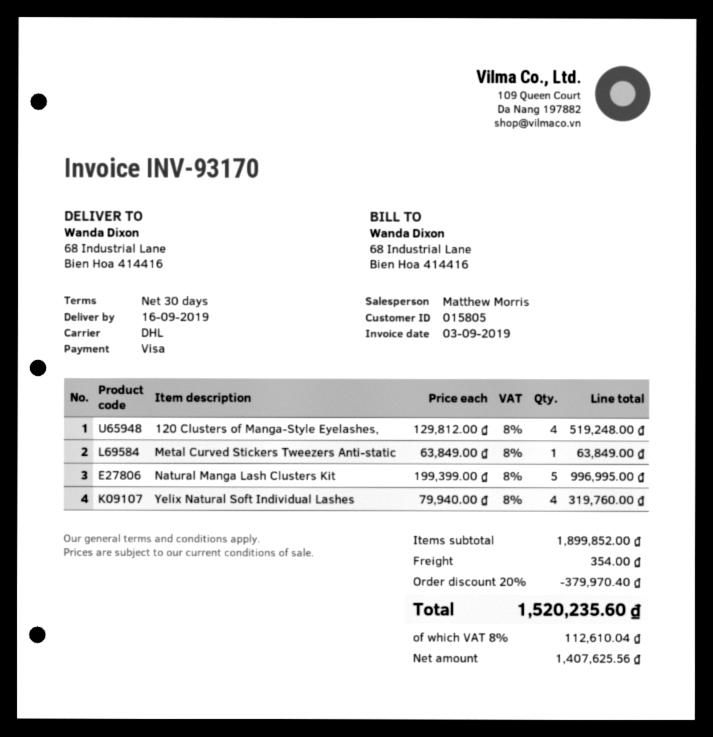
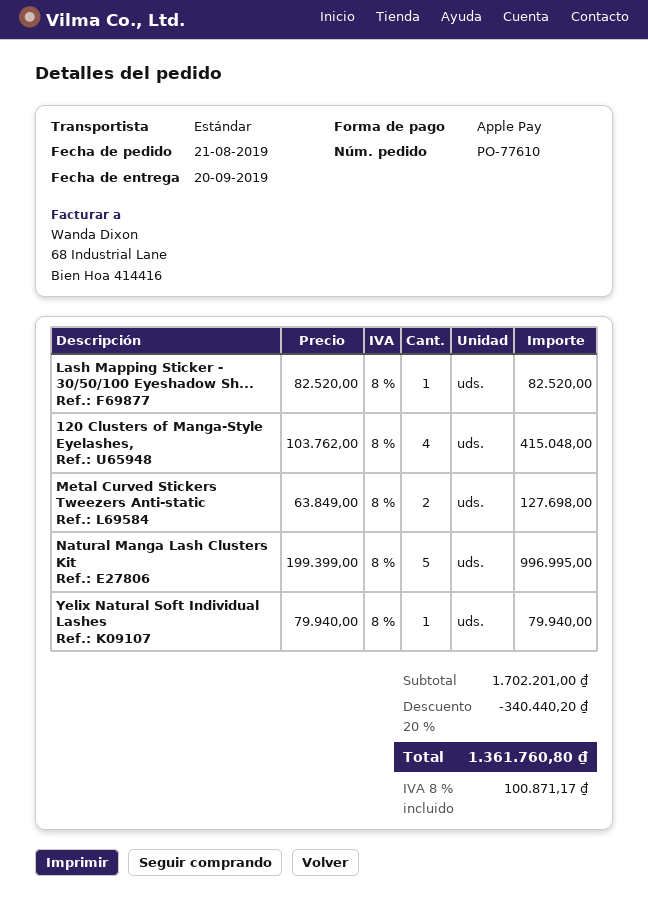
delivery date: 2019-09-16 -> 2019-09-20
payment method: Visa -> Apple Pay
shipping method: DHL -> standard
120 Clusters of Manga-Style Eyelashes,: 4 x 129812.00 = 519248.00 -> 4 x 103762.00 = 415048.00
Metal Curved Stickers Tweezers Anti-static: 1 x 63849.00 = 63849.00 -> 2 x 63849.00 = 127698.00
Yelix Natural Soft Individual Lashes: 4 x 79940.00 = 319760.00 -> 1 x 79940.00 = 79940.00
Lash Mapping Sticker - 30/50/100 Eyeshadow Sh...: none -> 1 x 82520.00 = 82520.00
subtotal: 1899852.00 -> 1702201.00
discount: 20% = 379970.40 -> 20% = 340440.20
shipping: 354.00 -> none
tax: 8% = 112610.04 -> 8% = 100871.17
total: 1520235.60 -> 1361760.80

